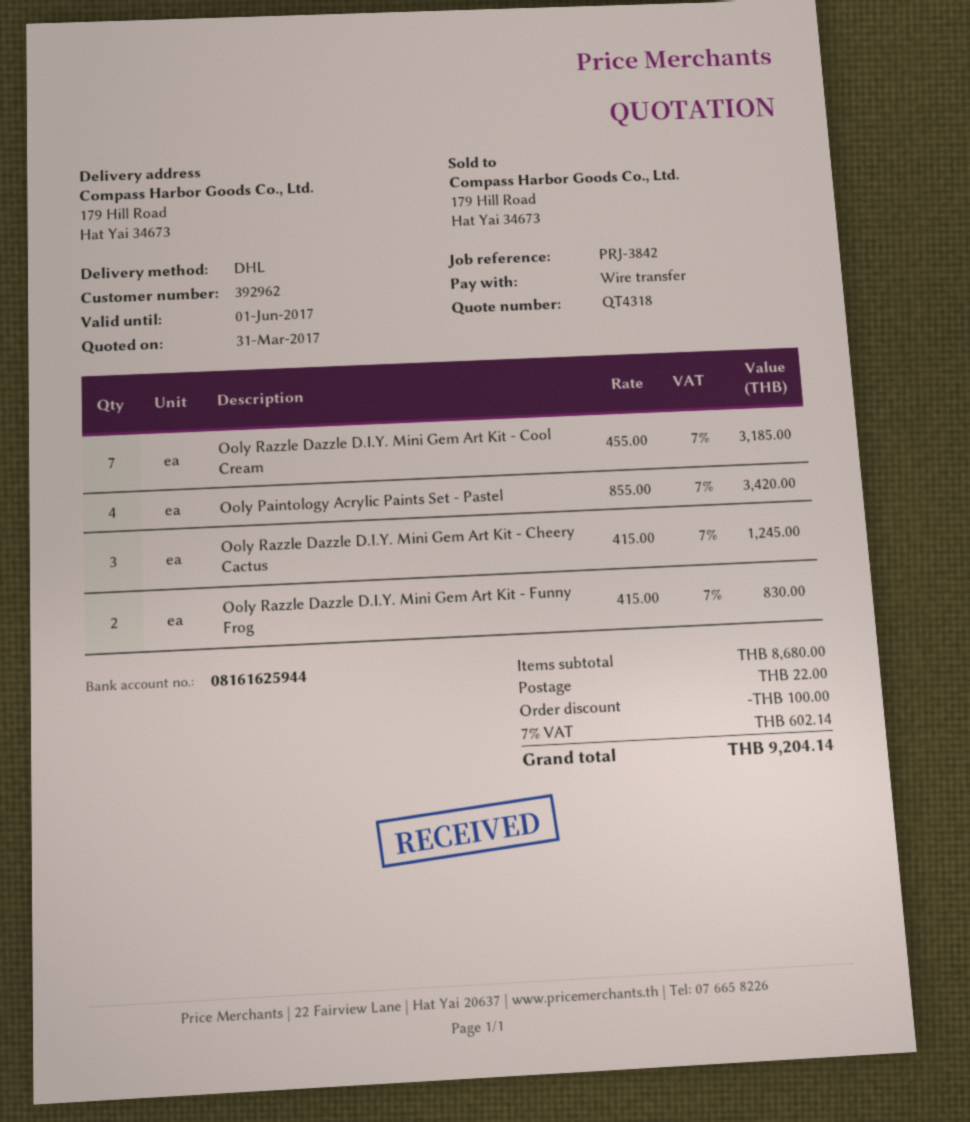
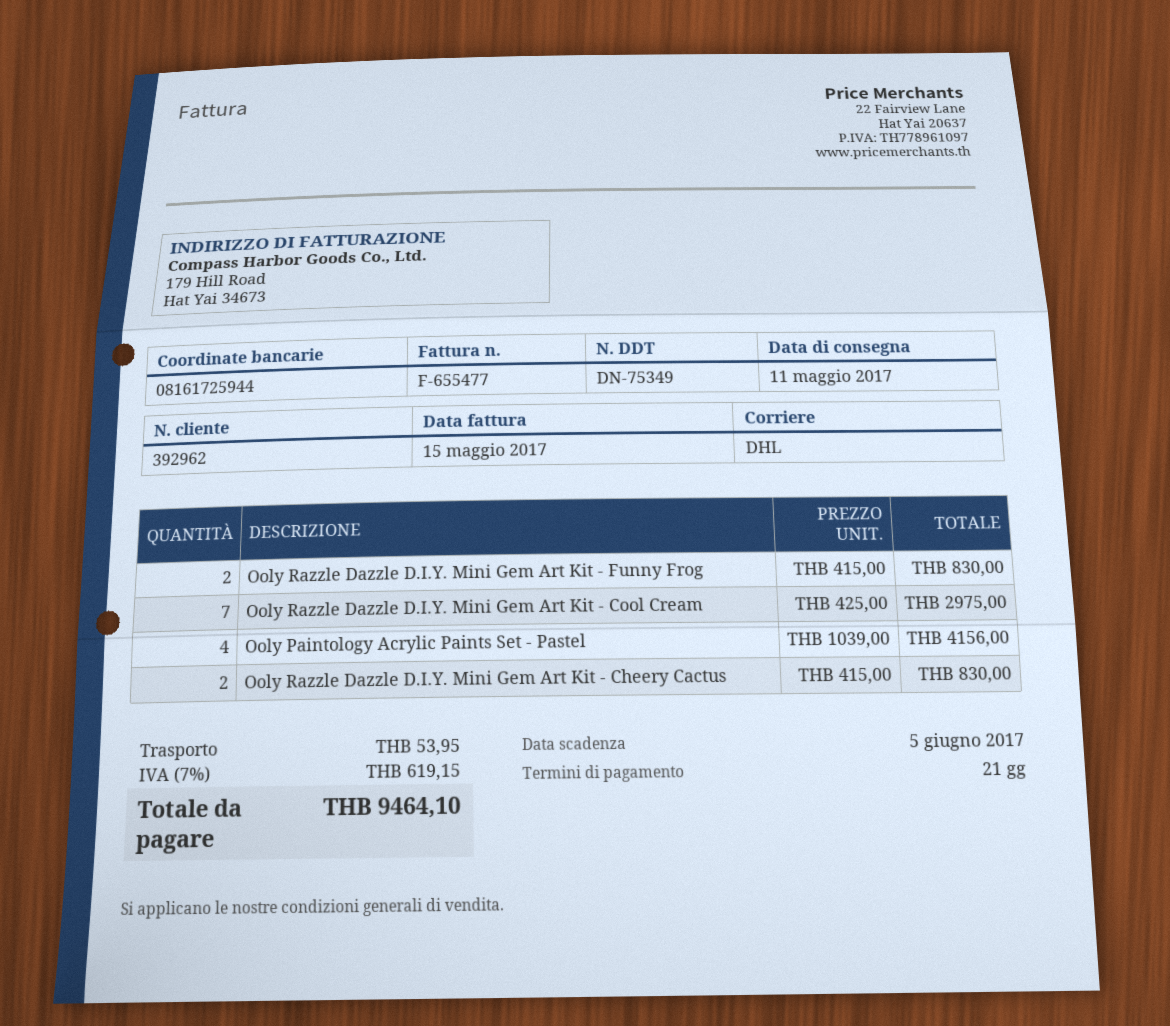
bank account: 08161625944 -> 08161725944
Ooly Razzle Dazzle D.I.Y. Mini Gem Art Kit - Cool Cream: 7 x 455.00 = 3185.00 -> 7 x 425.00 = 2975.00
Ooly Paintology Acrylic Paints Set - Pastel: 4 x 855.00 = 3420.00 -> 4 x 1039.00 = 4156.00
Ooly Razzle Dazzle D.I.Y. Mini Gem Art Kit - Cheery Cactus: 3 x 415.00 = 1245.00 -> 2 x 415.00 = 830.00
discount: 100.00 -> none
shipping: 22.00 -> 53.95
tax: 7% = 602.14 -> 7% = 619.15
total: 9204.14 -> 9464.10

